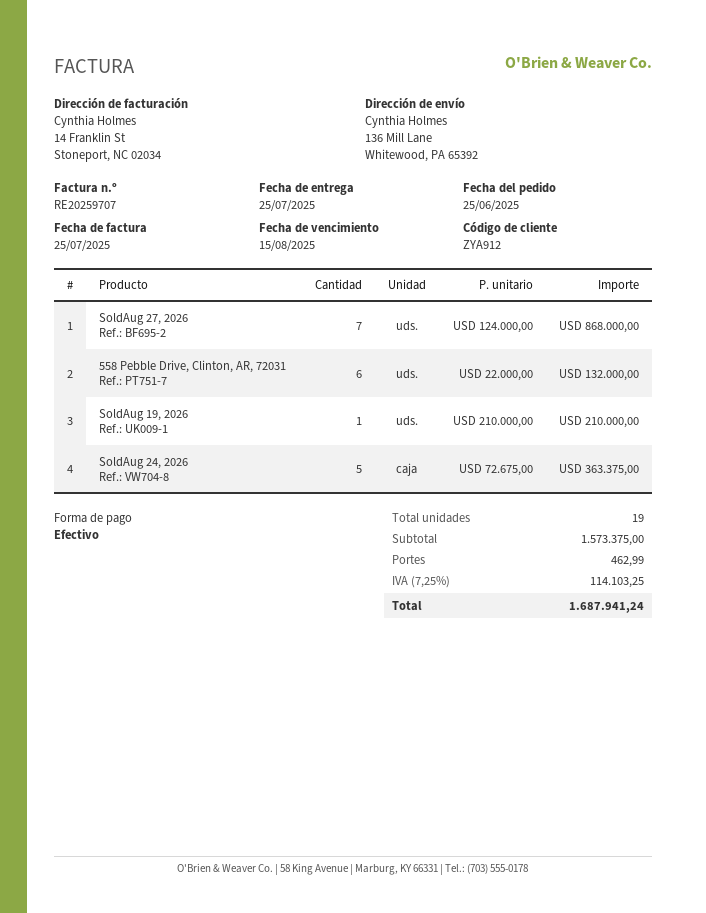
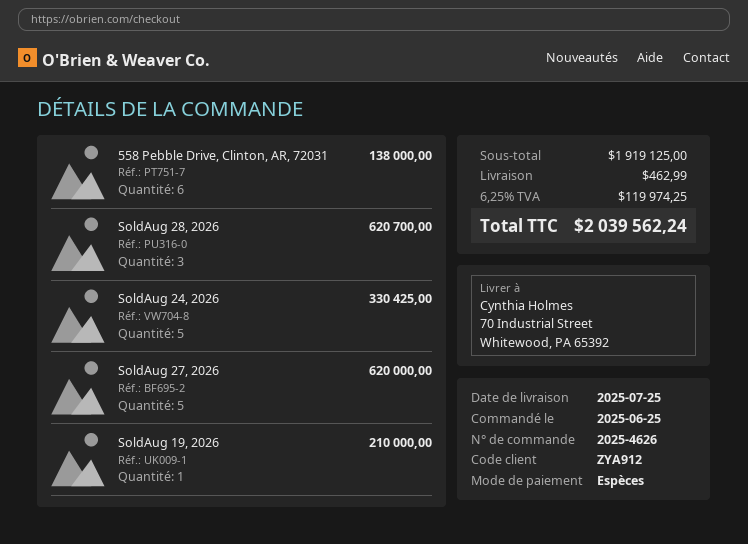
ship to: 136 Mill Lane, Whitewood, PA 65392 -> 70 Industrial Street, Whitewood, PA 65392
SoldAug 27, 2026: 7 for 868000.00 -> 5 for 620000.00
558 Pebble Drive, Clinton, AR, 72031: 6 for 132000.00 -> 6 for 138000.00
SoldAug 24, 2026: 5 for 363375.00 -> 5 for 330425.00
SoldAug 28, 2026: none -> 3 for 620700.00
subtotal: 1573375.00 -> 1919125.00
tax: 7.25% = 114103.25 -> 6.25% = 119974.25
total: 1687941.24 -> 2039562.24

